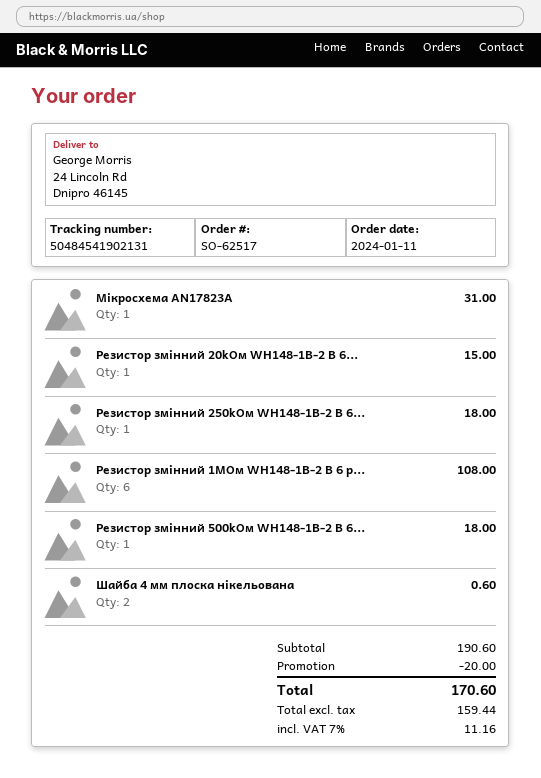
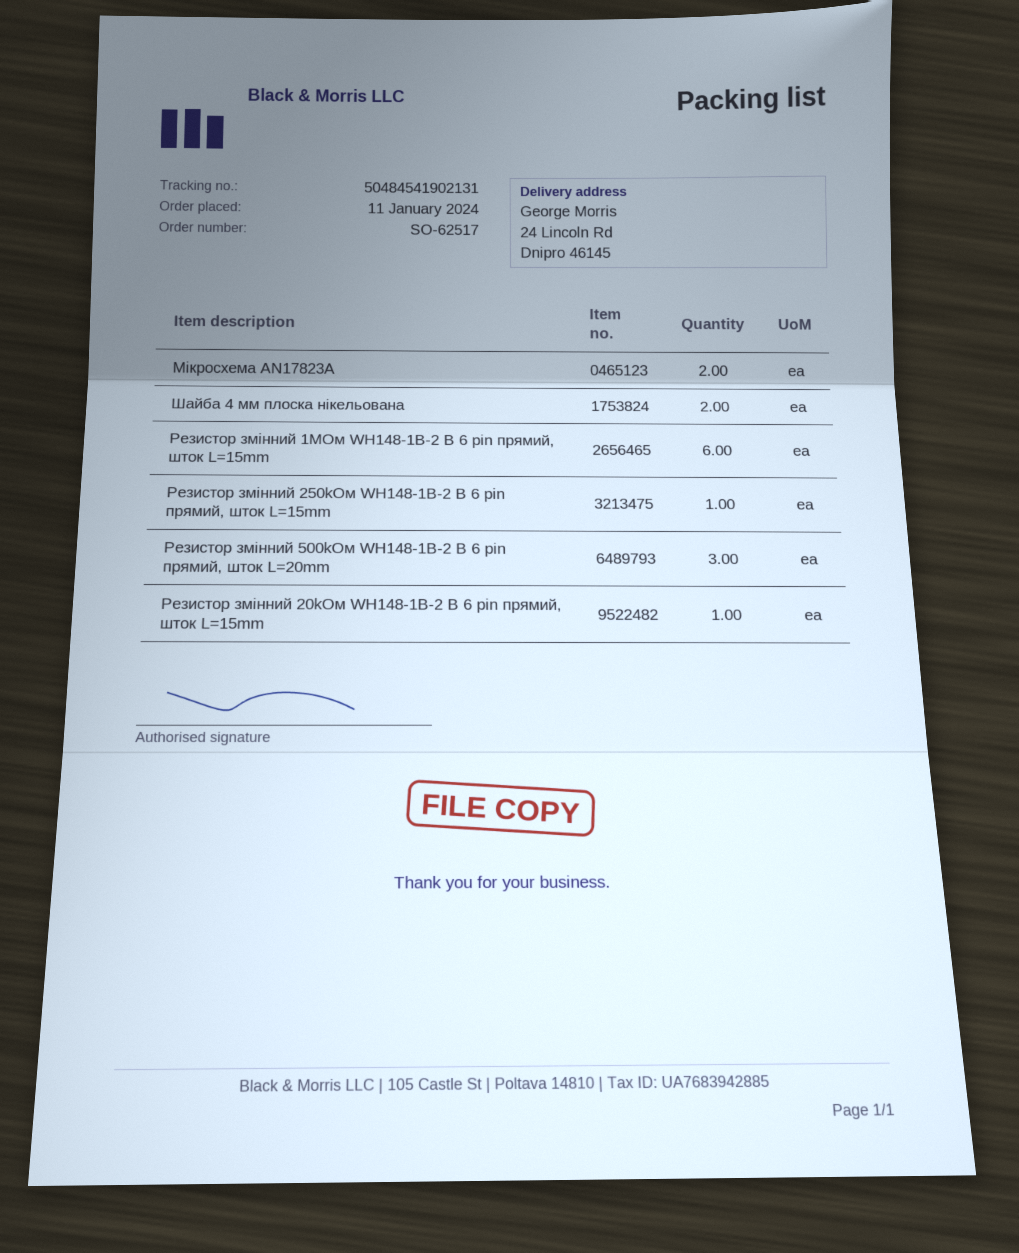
Мікросхема AN17823A: 1 -> 2
Резистор змінний 500kОм WH148-1B-2 B 6...: 1 -> 3

